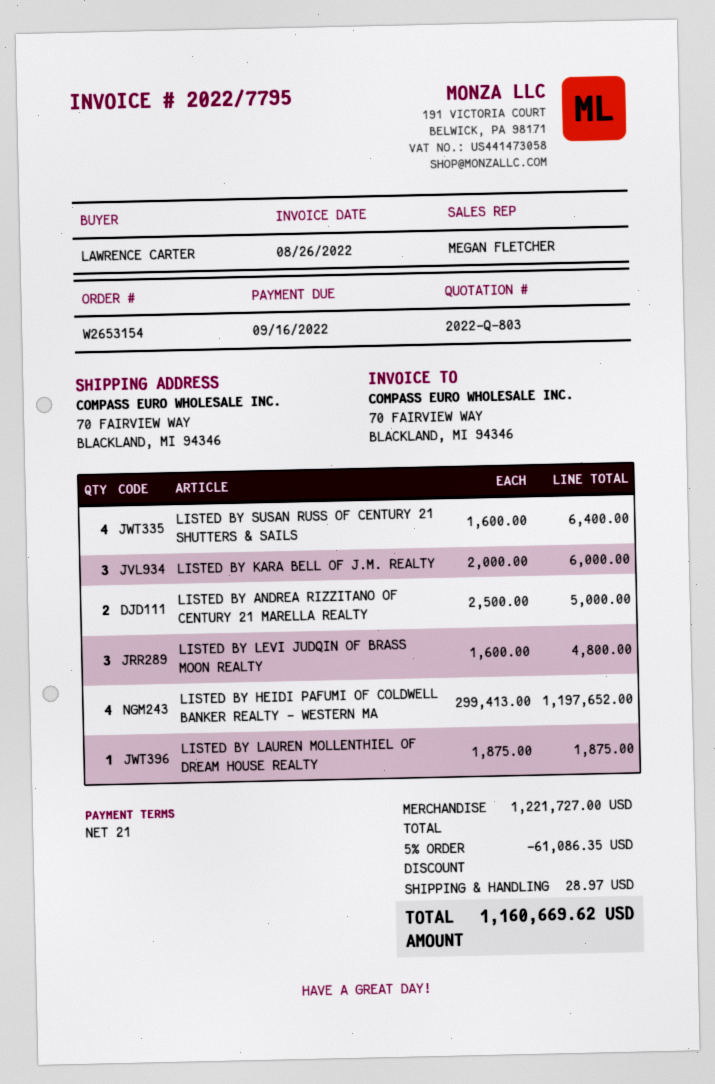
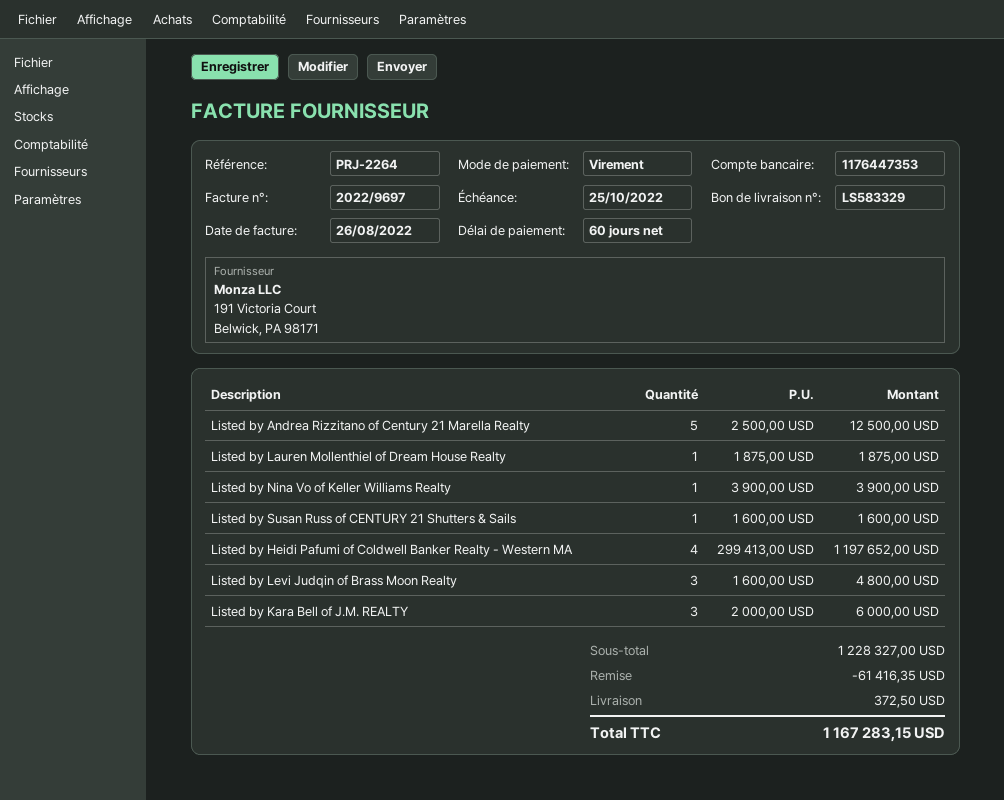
invoice number: 2022/7795 -> 2022/9697
payment terms: 21 days -> 60 days
due date: 2022-09-16 -> 2022-10-25
LISTED BY SUSAN RUSS OF CENTURY 21 SHUTTERS & SAILS: 4 x 1600.00 = 6400.00 -> 1 x 1600.00 = 1600.00
LISTED BY ANDREA RIZZITANO OF CENTURY 21 MARELLA REALTY: 2 x 2500.00 = 5000.00 -> 5 x 2500.00 = 12500.00
Listed by Nina Vo of Keller Williams Realty: none -> 1 x 3900.00 = 3900.00
subtotal: 1221727.00 -> 1228327.00
discount: 61086.35 -> 61416.35
shipping: 28.97 -> 372.50
total: 1160669.62 -> 1167283.15

